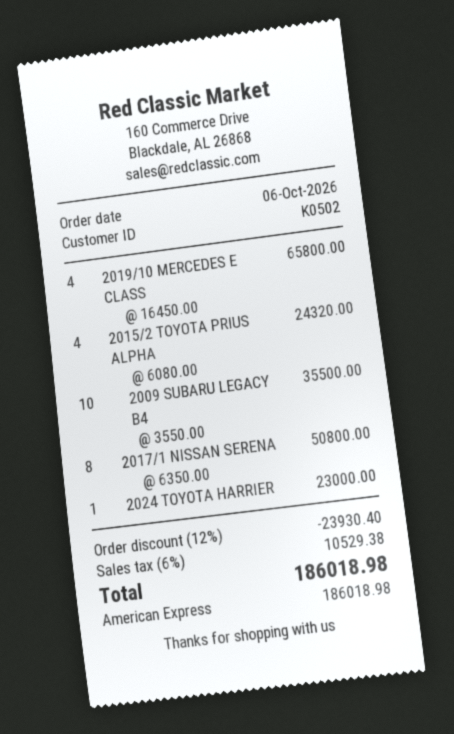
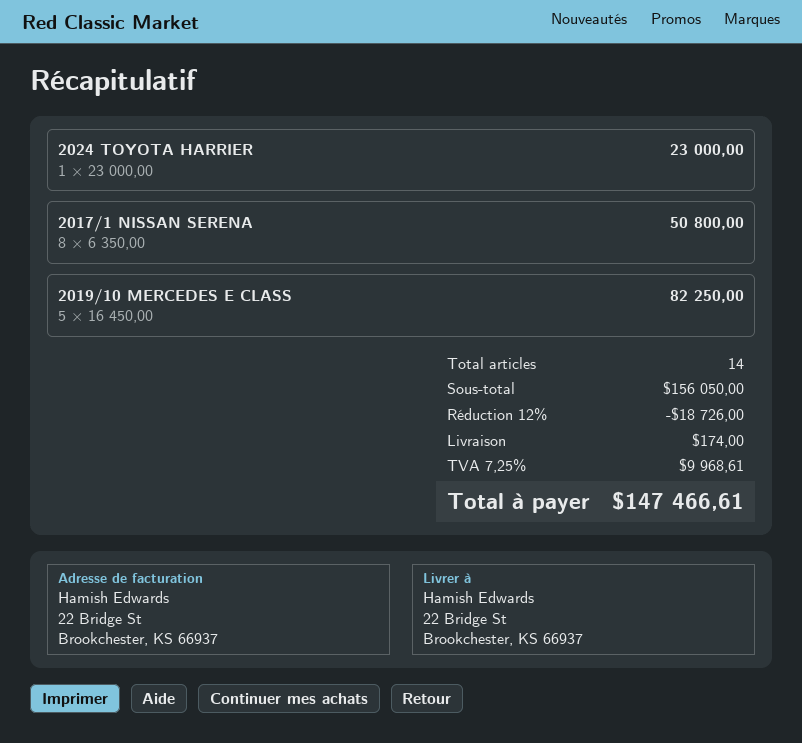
2019/10 MERCEDES E CLASS: 4 x 16450.00 = 65800.00 -> 5 x 16450.00 = 82250.00
2015/2 TOYOTA PRIUS ALPHA: 4 x 6080.00 = 24320.00 -> none
2009 SUBARU LEGACY B4: 10 x 3550.00 = 35500.00 -> none
discount: 12% = 23930.40 -> 12% = 18726.00
shipping: none -> 174.00
tax: 6% = 10529.38 -> 7.25% = 9968.61
total: 186018.98 -> 147466.61

